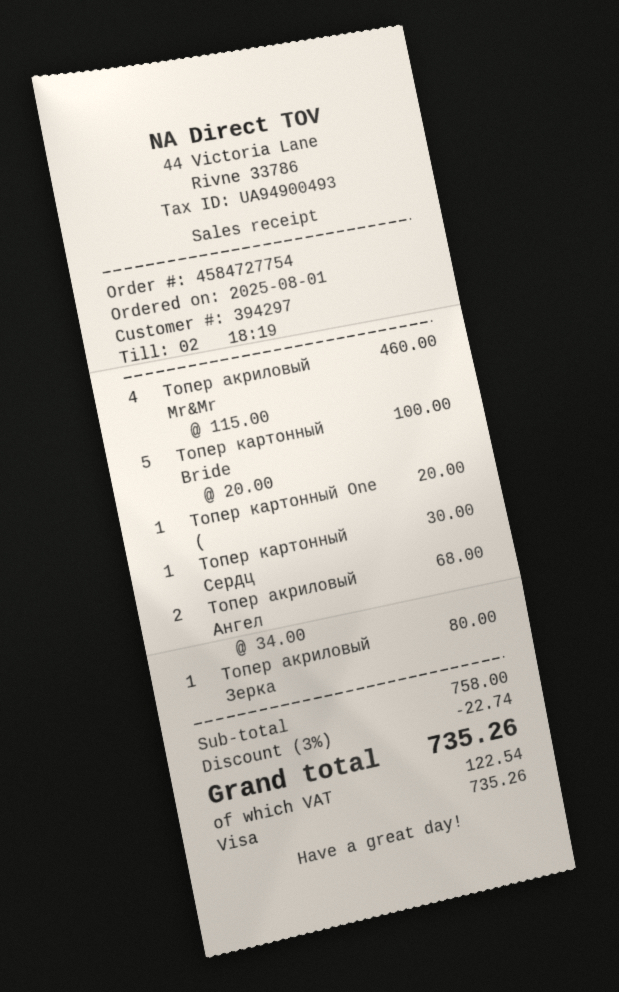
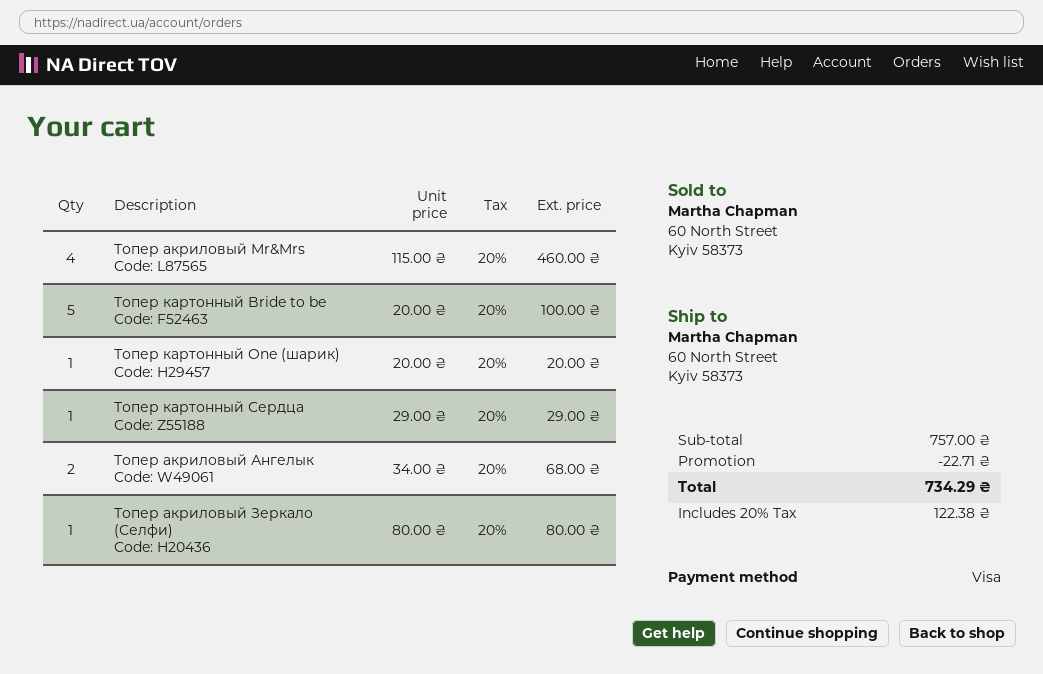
Топер картонный Сердц: 1 x 30.00 = 30.00 -> 1 x 29.00 = 29.00
subtotal: 758.00 -> 757.00
discount: 22.74 -> 22.71
tax: 122.54 -> 122.38
total: 735.26 -> 734.29

